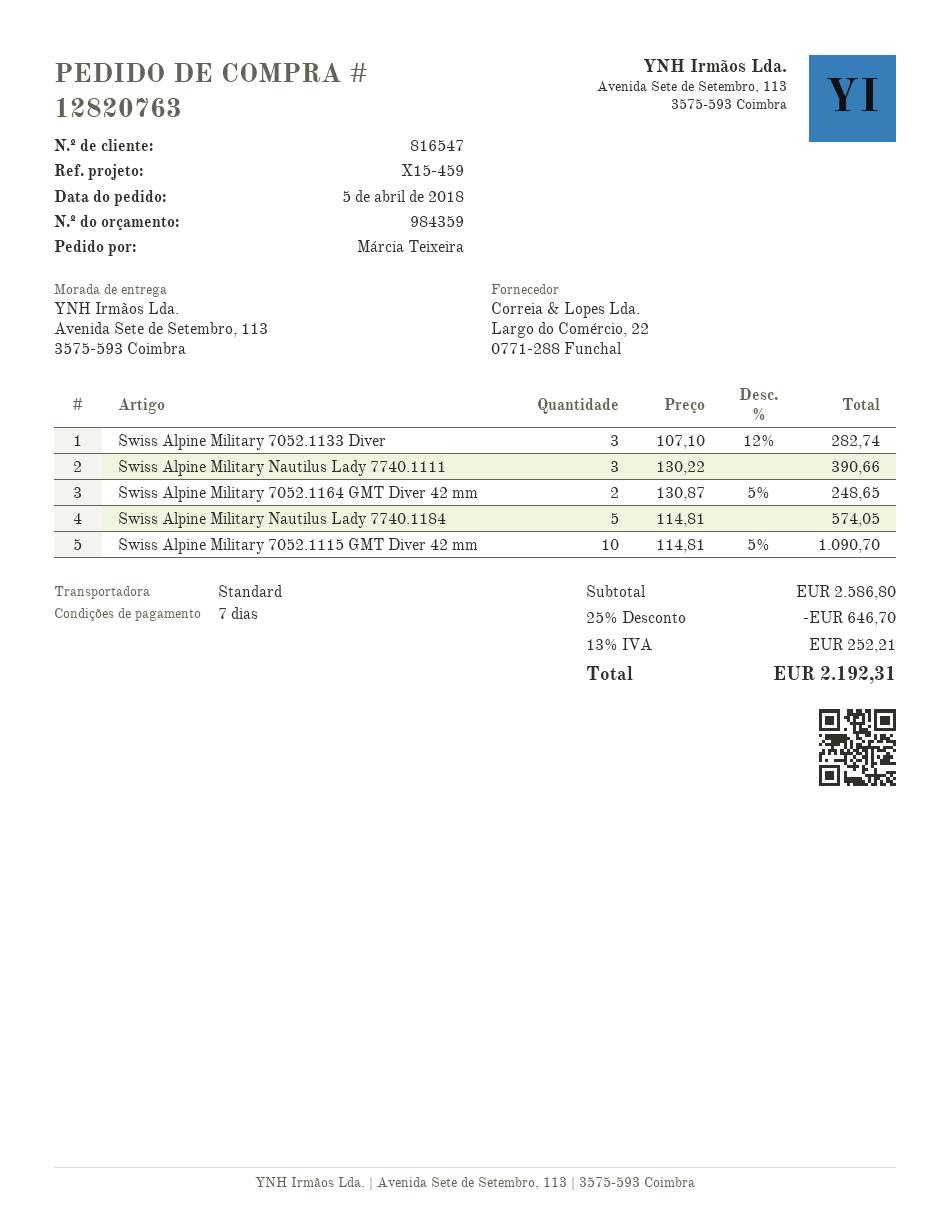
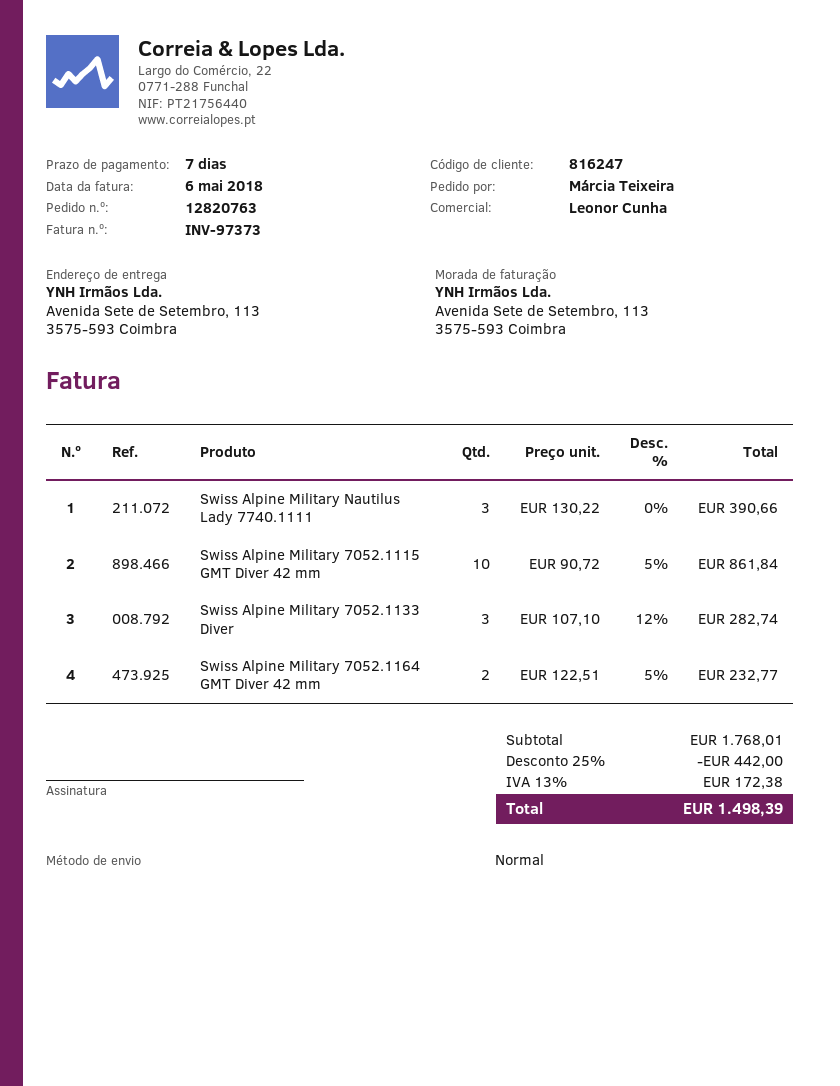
customer number: 816547 -> 816247
Swiss Alpine Military 7052.1164 GMT Diver 42 mm: 2 x 130.87 - 5% = 248.65 -> 2 x 122.51 - 5% = 232.77
Swiss Alpine Military Nautilus Lady 7740.1184: 5 x 114.81 = 574.05 -> none
Swiss Alpine Military 7052.1115 GMT Diver 42 mm: 10 x 114.81 - 5% = 1090.70 -> 10 x 90.72 - 5% = 861.84
subtotal: 2586.80 -> 1768.01
discount: 25% = 646.70 -> 25% = 442.00
tax: 13% = 252.21 -> 13% = 172.38
total: 2192.31 -> 1498.39

